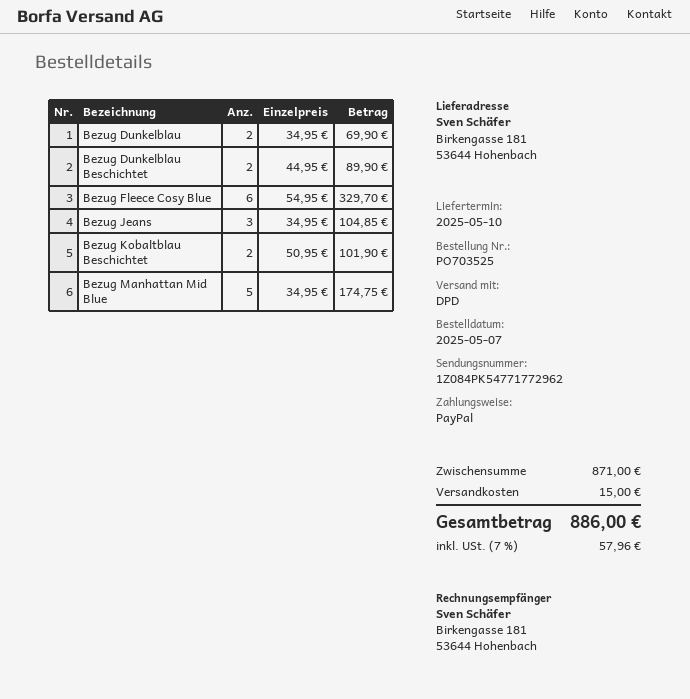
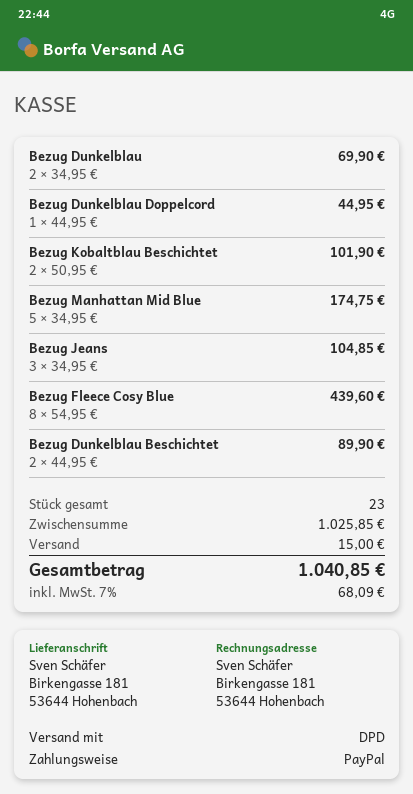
Bezug Fleece Cosy Blue: 6 x 54.95 = 329.70 -> 8 x 54.95 = 439.60
Bezug Dunkelblau Doppelcord: none -> 1 x 44.95 = 44.95
subtotal: 871.00 -> 1025.85
tax: 7% = 57.96 -> 7% = 68.09
total: 886.00 -> 1040.85

